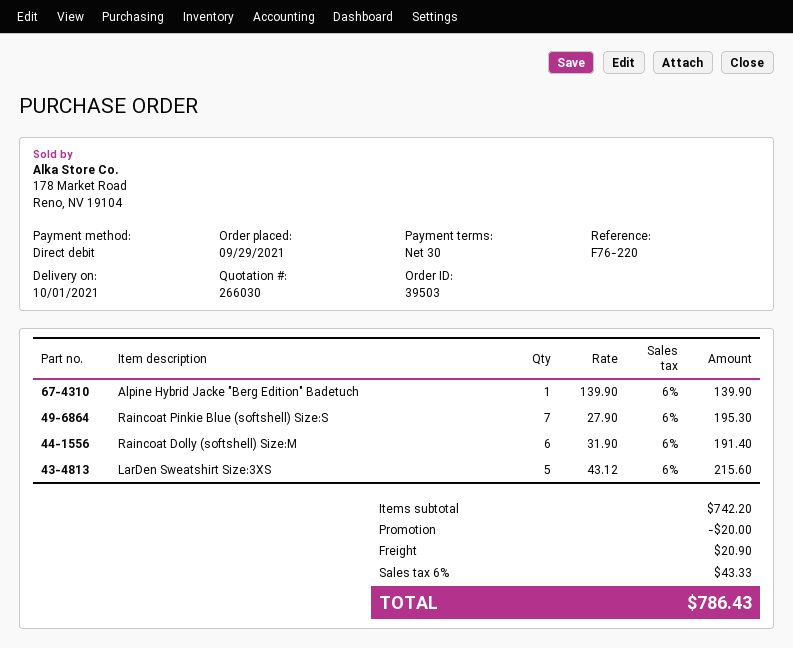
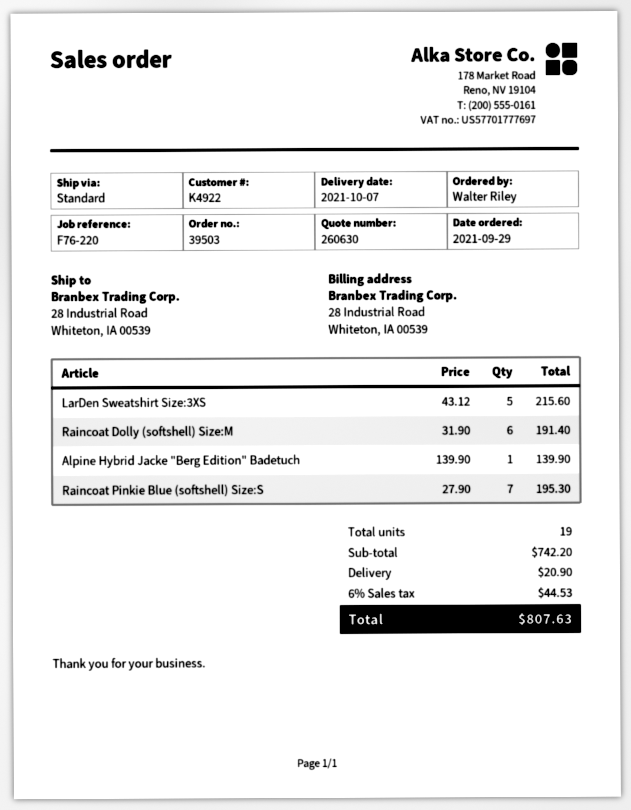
quote number: 266030 -> 260630
delivery date: 2021-10-01 -> 2021-10-07
discount: 20.00 -> none
tax: 6% = 43.33 -> 6% = 44.53
total: 786.43 -> 807.63

